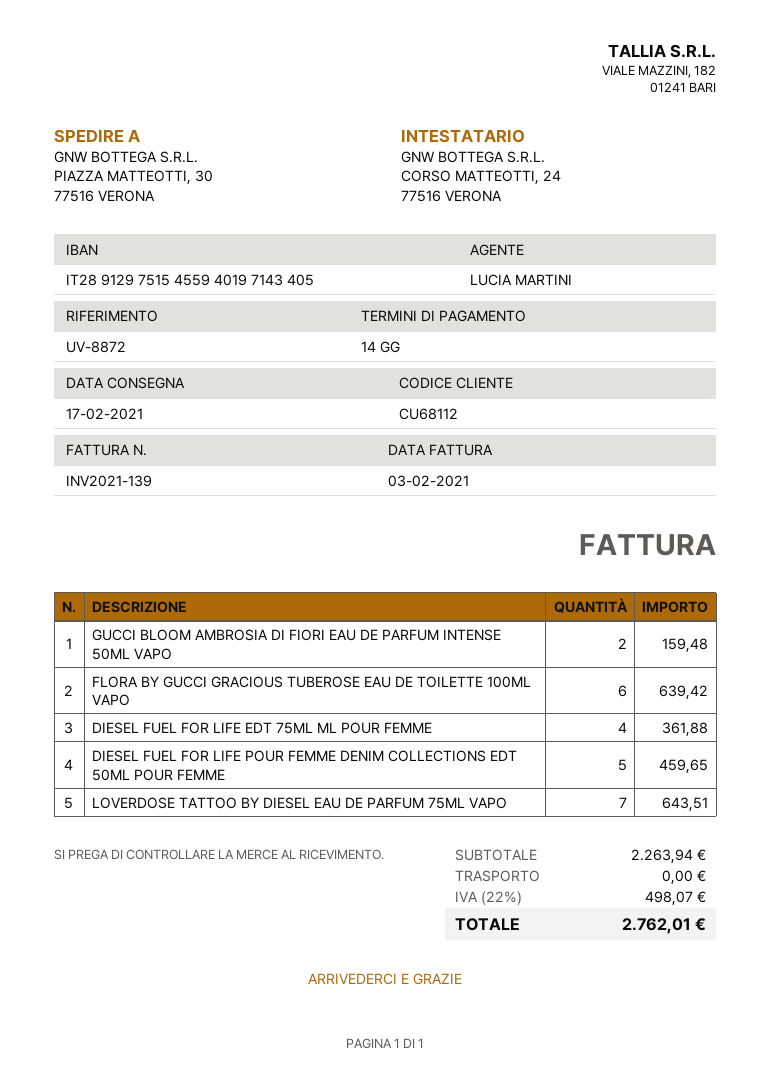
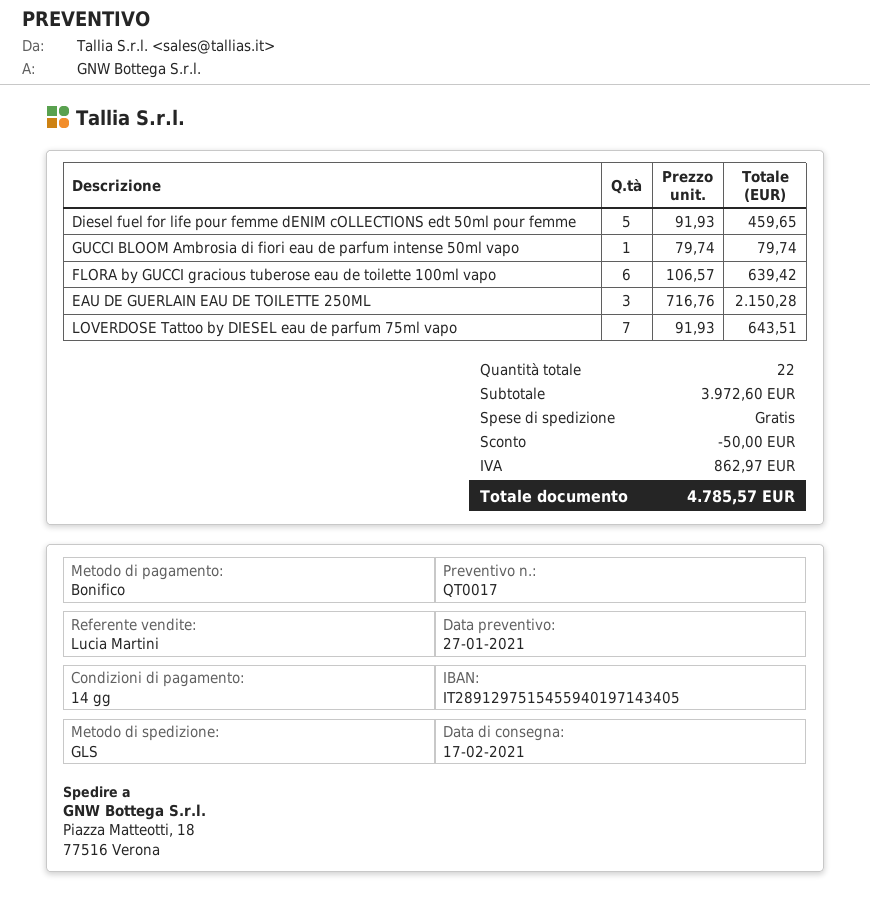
ship to: PIAZZA MATTEOTTI, 30, 77516 VERONA -> Piazza Matteotti, 18, 77516 Verona
GUCCI BLOOM AMBROSIA DI FIORI EAU DE PARFUM INTENSE 50ML VAPO: 2 for 159.48 -> 1 for 79.74
DIESEL FUEL FOR LIFE EDT 75ML ML POUR FEMME: 4 for 361.88 -> none
EAU DE GUERLAIN EAU DE TOILETTE 250ML: none -> 3 for 2150.28
subtotal: 2263.94 -> 3972.60
discount: none -> 50.00
tax: 498.07 -> 862.97
total: 2762.01 -> 4785.57

